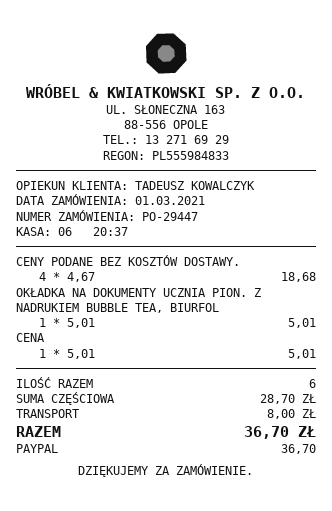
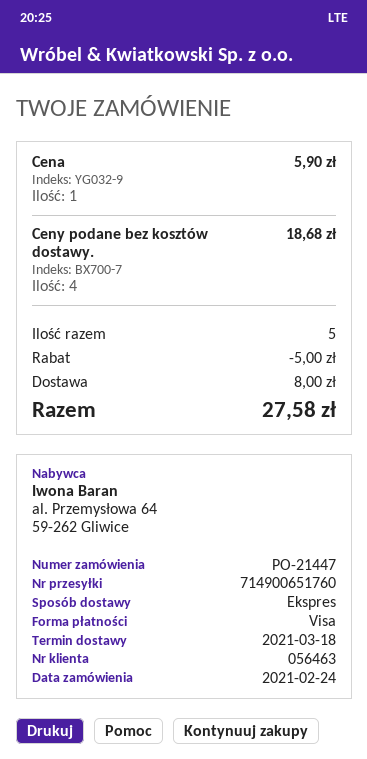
order number: PO-29447 -> PO-21447
order date: 2021-03-01 -> 2021-02-24
payment method: PayPal -> Visa
OKŁADKA NA DOKUMENTY UCZNIA PION. Z NADRUKIEM BUBBLE TEA, BIURFOL: 1 for 5.01 -> none
CENA: 1 for 5.01 -> 1 for 5.90
total quantity: 6 -> 5
discount: none -> 5.00
total: 36.70 -> 27.58

